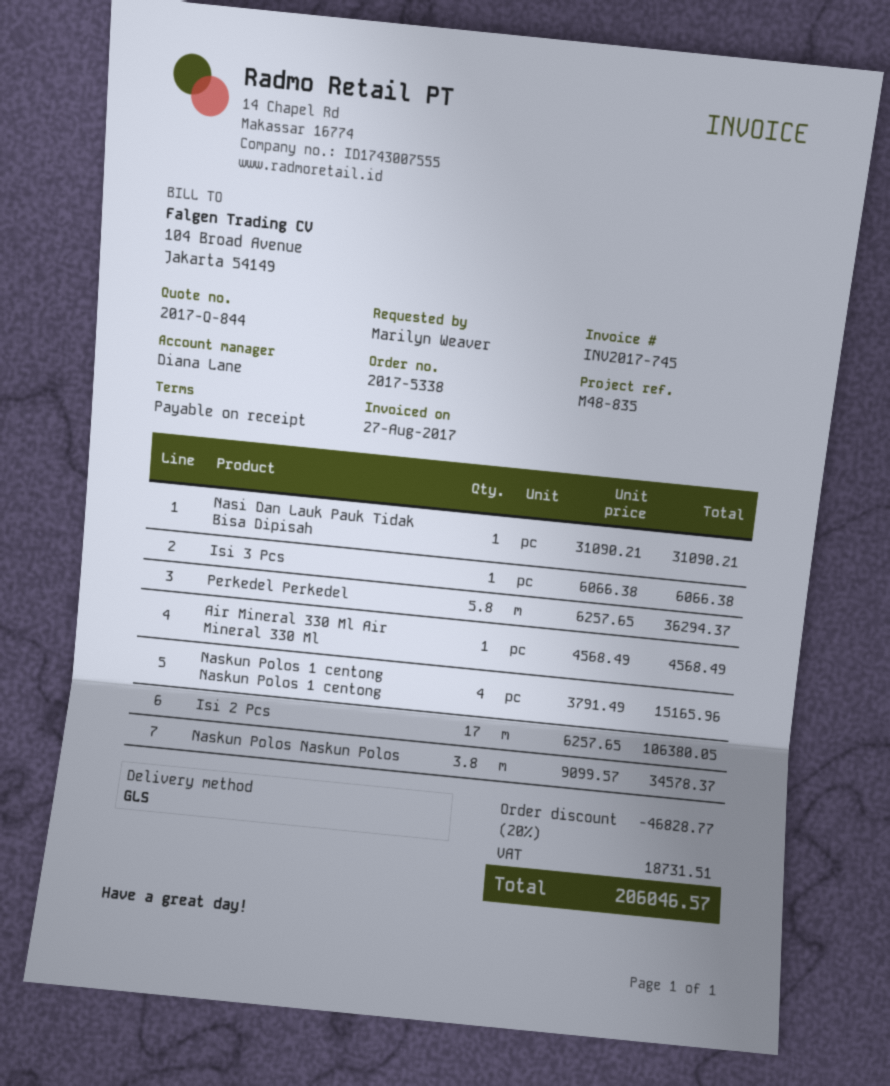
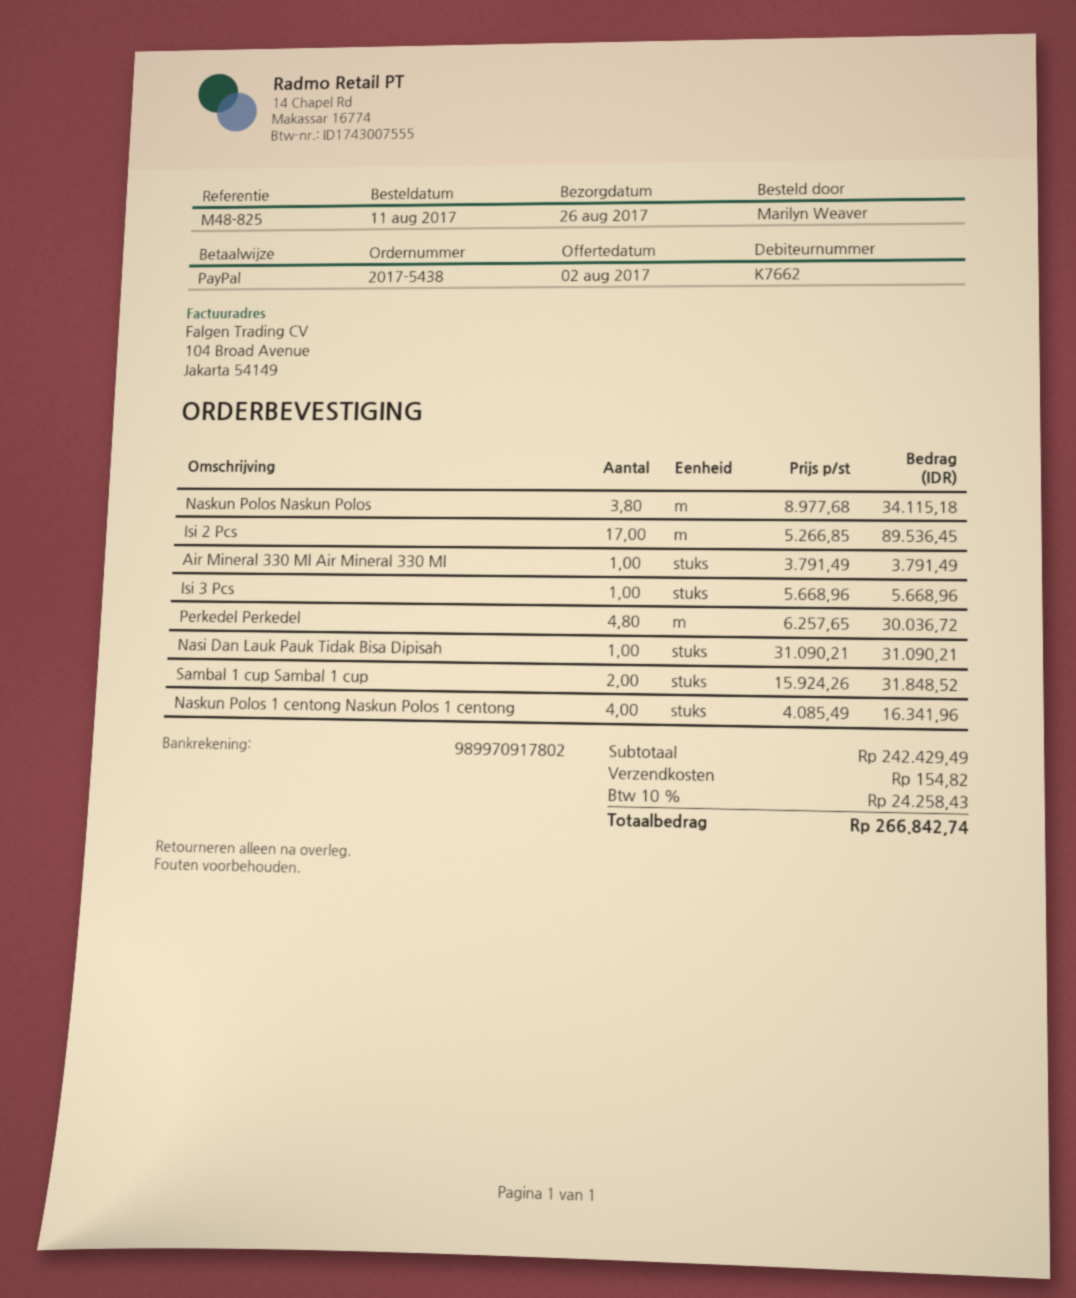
order number: 2017-5338 -> 2017-5438
reference: M48-835 -> M48-825
Isi 3 Pcs: 1 x 6066.38 = 6066.38 -> 1 x 5668.96 = 5668.96
Perkedel Perkedel: 5.8 x 6257.65 = 36294.37 -> 4.8 x 6257.65 = 30036.72
Air Mineral 330 Ml Air Mineral 330 Ml: 1 x 4568.49 = 4568.49 -> 1 x 3791.49 = 3791.49
Naskun Polos 1 centong Naskun Polos 1 centong: 4 x 3791.49 = 15165.96 -> 4 x 4085.49 = 16341.96
Isi 2 Pcs: 17 x 6257.65 = 106380.05 -> 17 x 5266.85 = 89536.45
Naskun Polos Naskun Polos: 3.8 x 9099.57 = 34578.37 -> 3.8 x 8977.68 = 34115.18
Sambal 1 cup Sambal 1 cup: none -> 2 x 15924.26 = 31848.52
discount: 20% = 46828.77 -> none
shipping: none -> 154.82
tax: 18731.51 -> 24258.43
total: 206046.57 -> 266842.74

